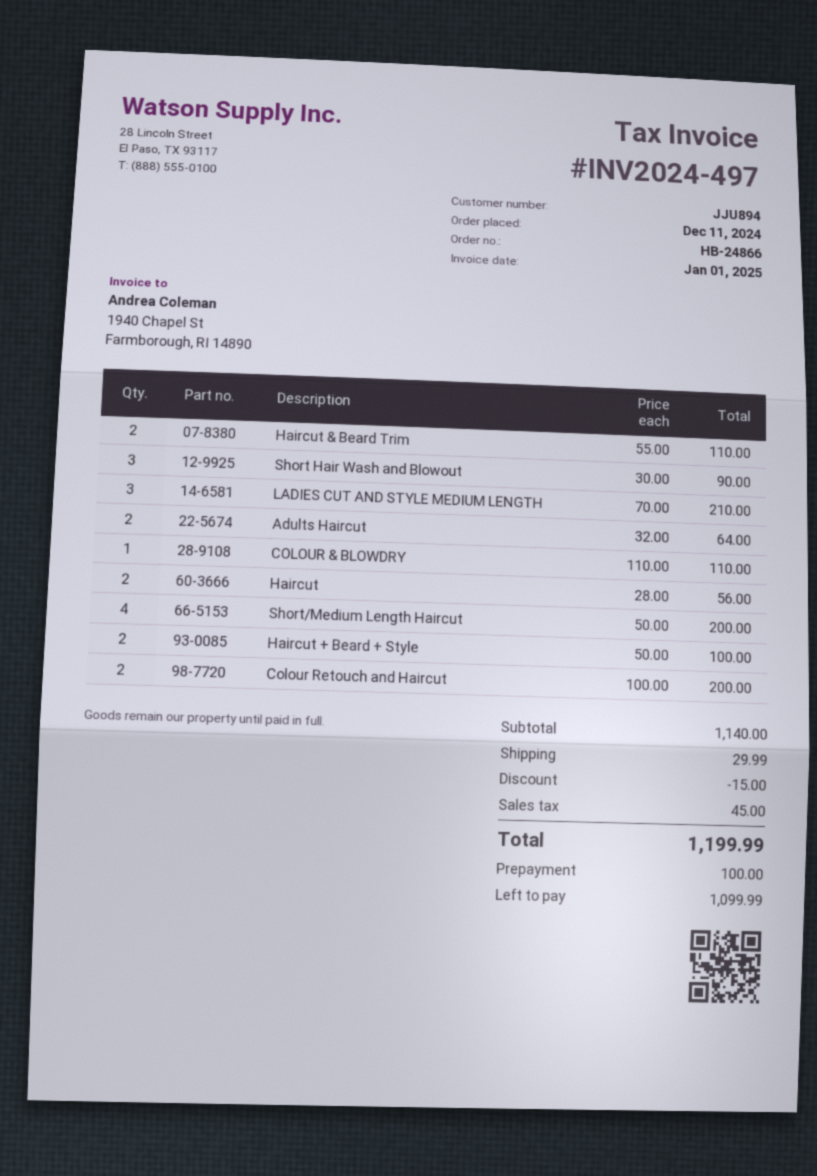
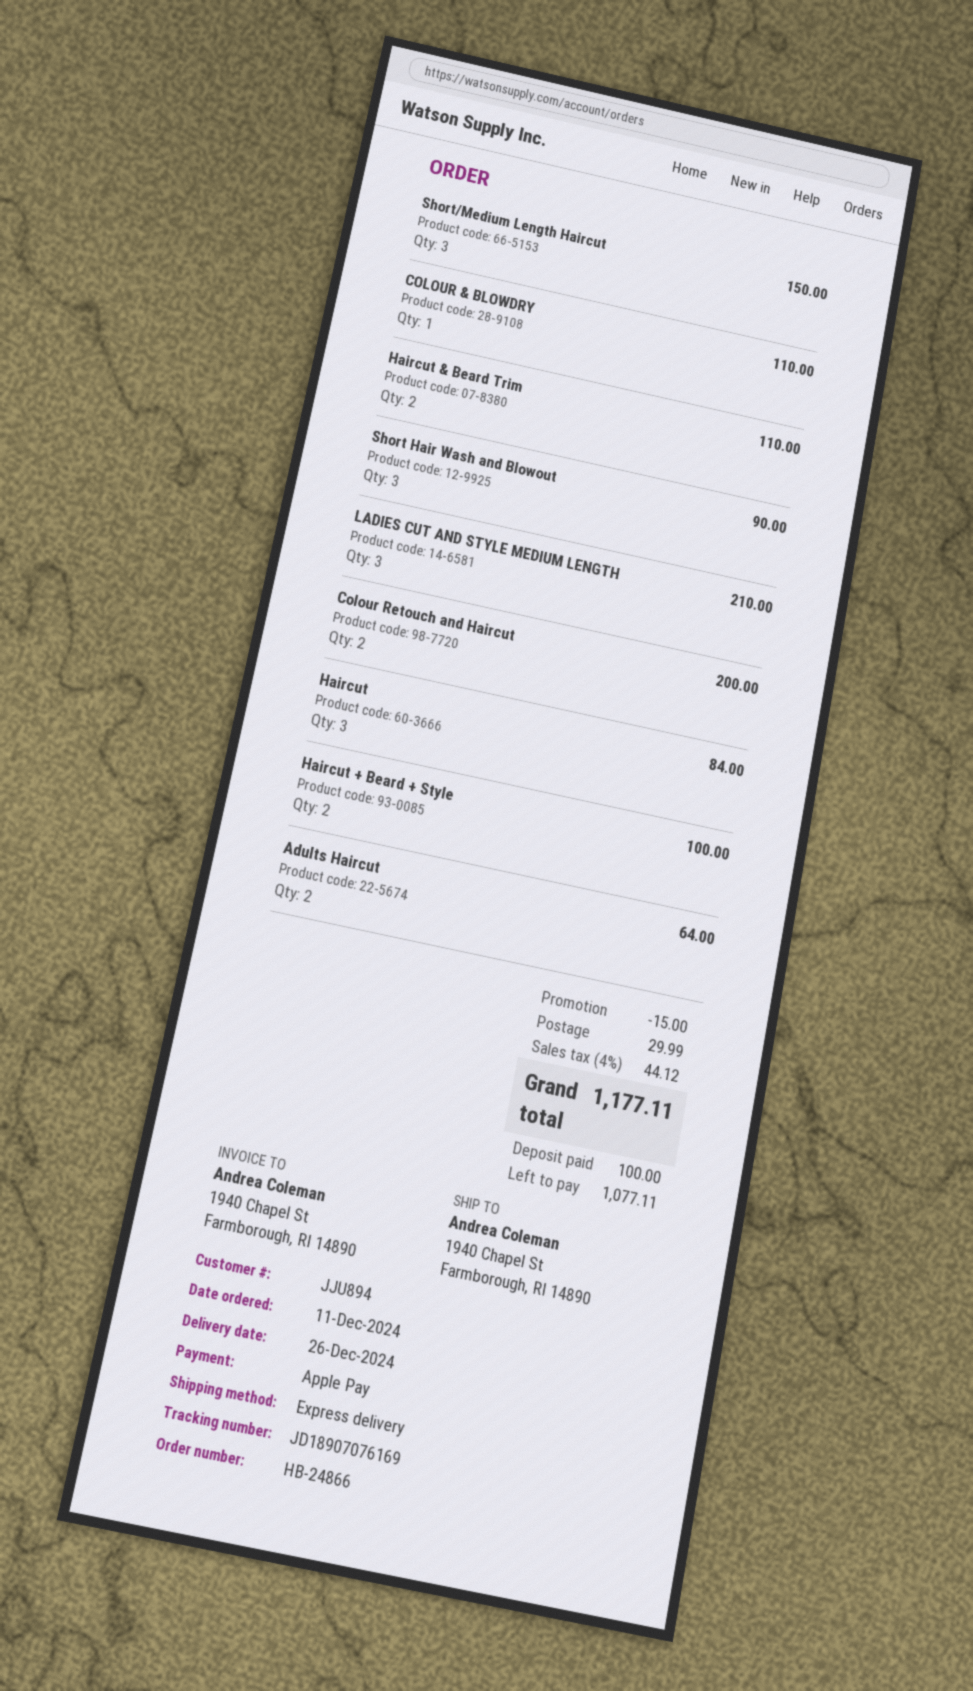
Haircut: 2 for 56.00 -> 3 for 84.00
Short/Medium Length Haircut: 4 for 200.00 -> 3 for 150.00
tax: 45.00 -> 44.12
total: 1199.99 -> 1177.11
balance: 1099.99 -> 1077.11

